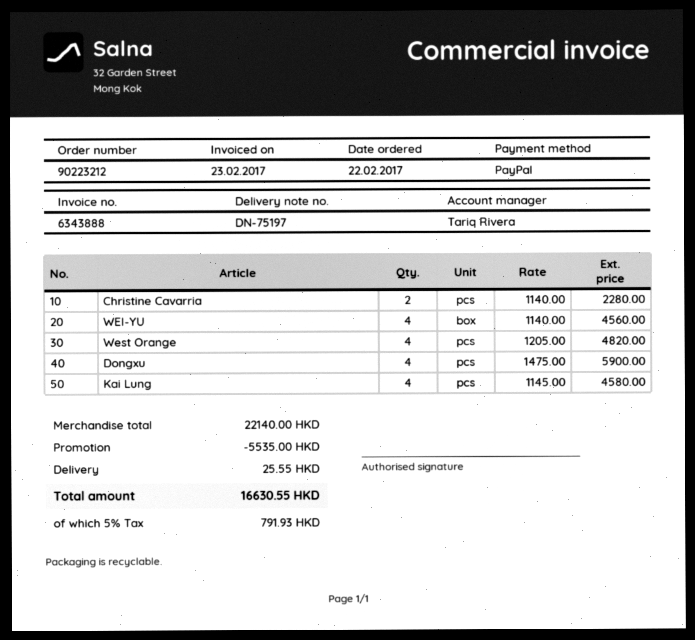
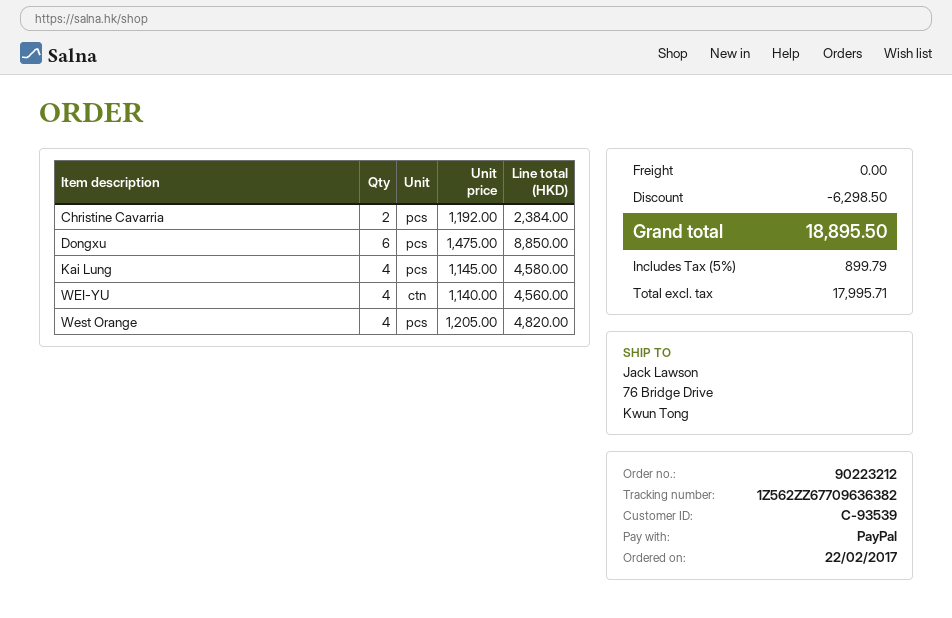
Christine Cavarria: 2 x 1140.00 = 2280.00 -> 2 x 1192.00 = 2384.00
Dongxu: 4 x 1475.00 = 5900.00 -> 6 x 1475.00 = 8850.00
discount: 5535.00 -> 6298.50
shipping: 25.55 -> 0.00
tax: 5% = 791.93 -> 5% = 899.79
total: 16630.55 -> 18895.50

